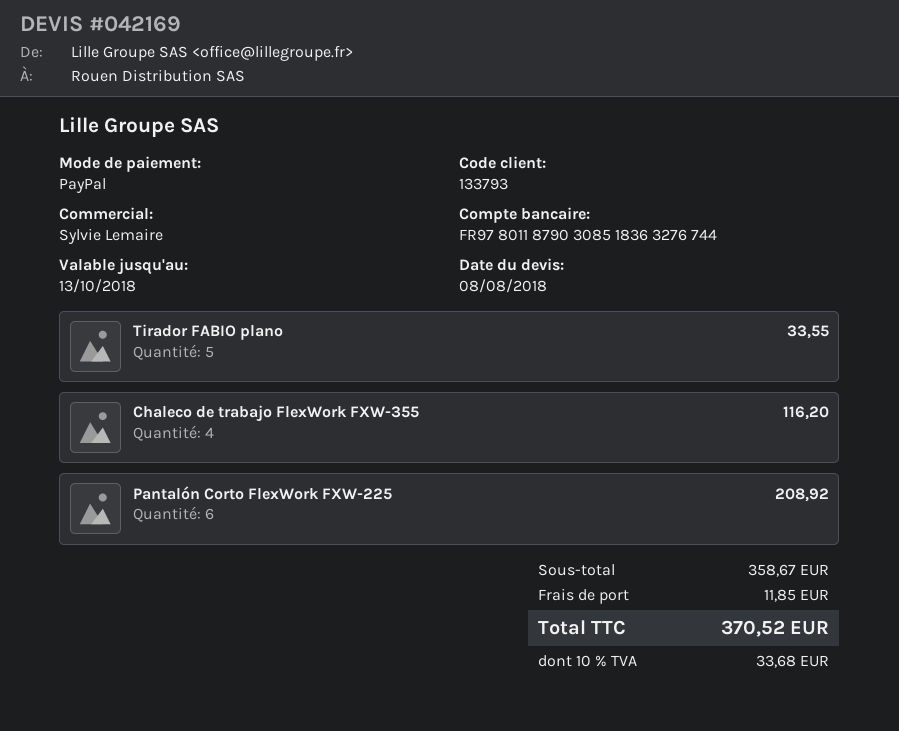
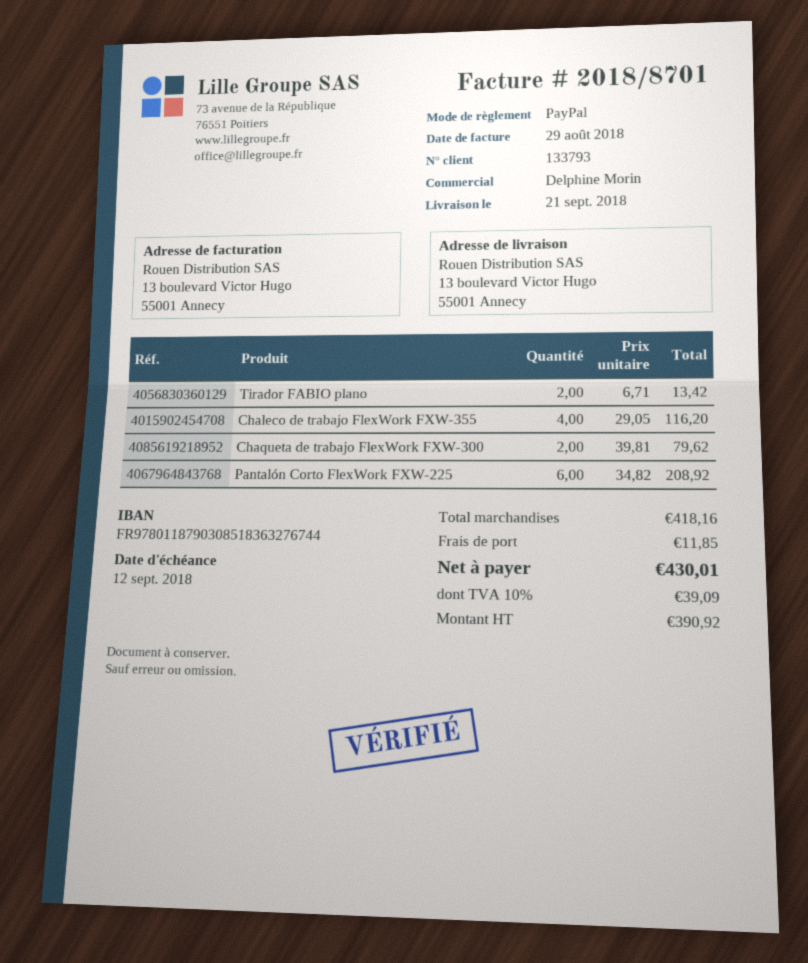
sales rep: Sylvie Lemaire -> Delphine Morin
Tirador FABIO plano: 5 for 33.55 -> 2 for 13.42
Chaqueta de trabajo FlexWork FXW-300: none -> 2 for 79.62
subtotal: 358.67 -> 418.16
tax: 10% = 33.68 -> 10% = 39.09
total: 370.52 -> 430.01

